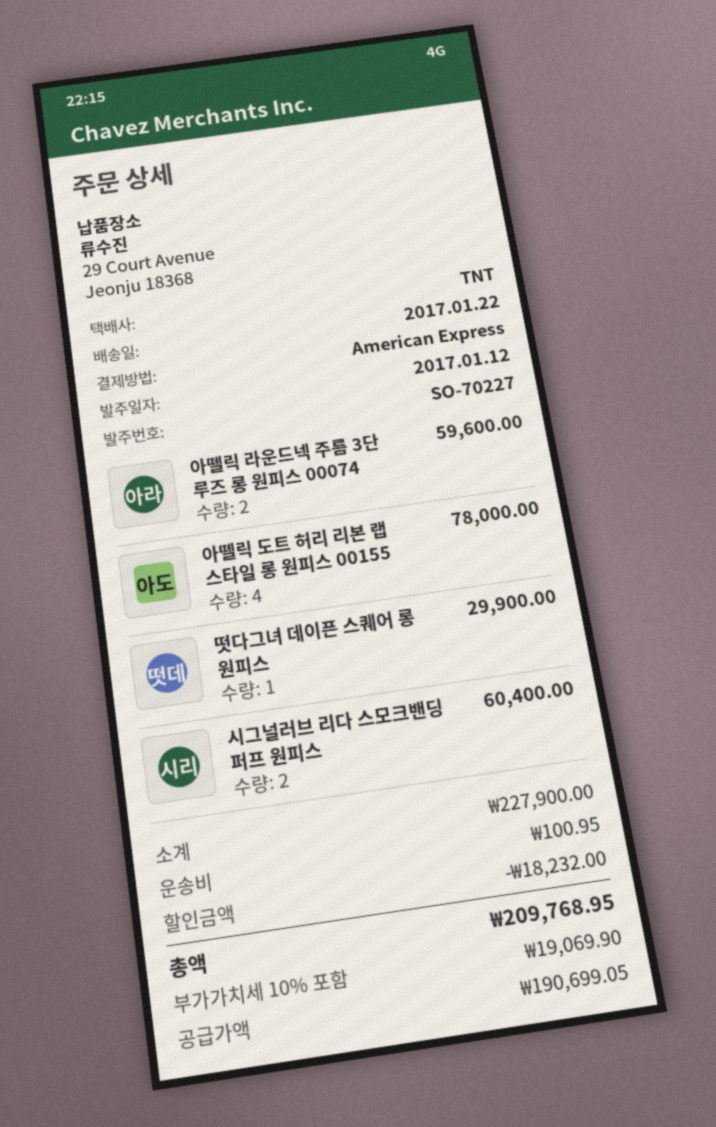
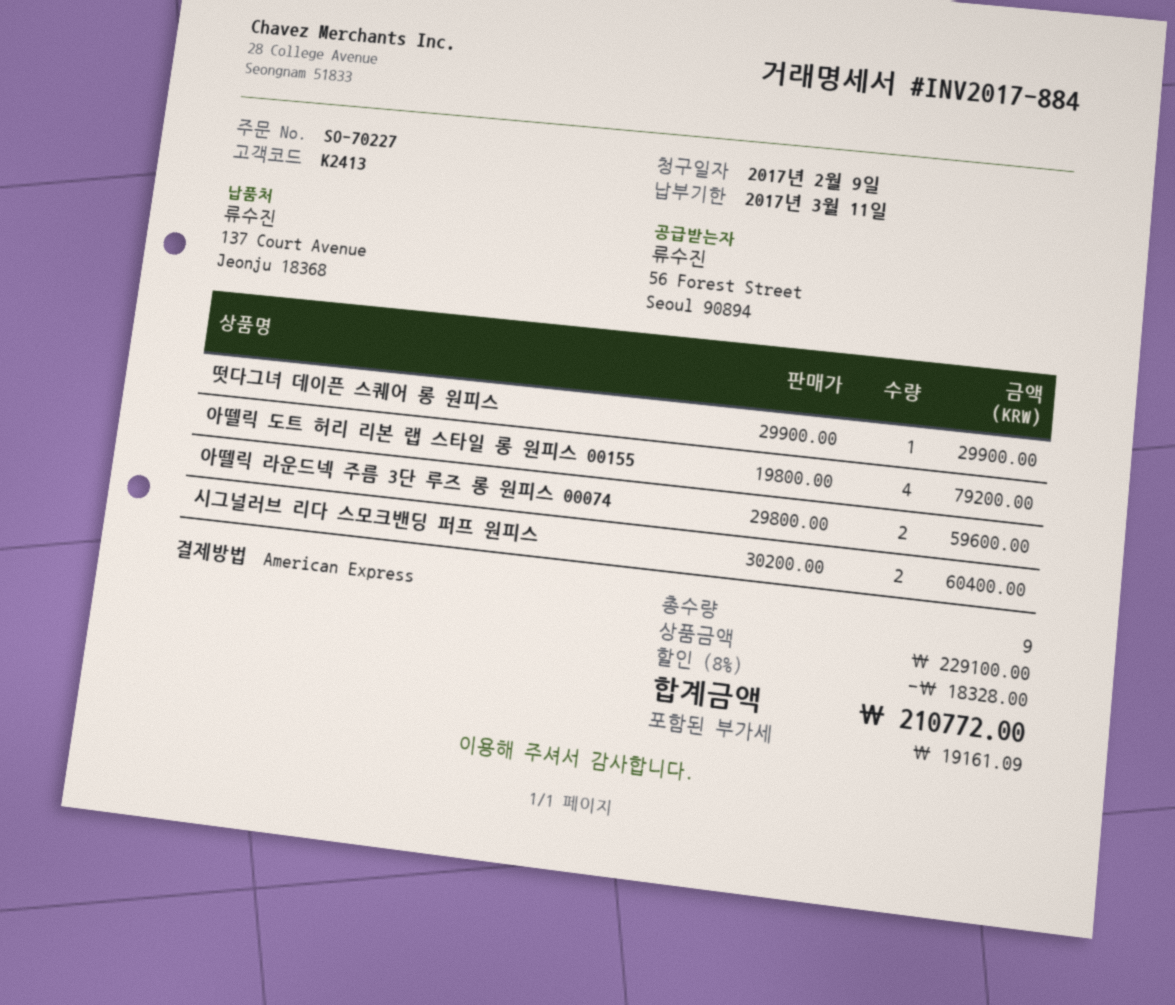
ship to: 29 Court Avenue, Jeonju 18368 -> 137 Court Avenue, Jeonju 18368
아뗄릭 도트 허리 리본 랩 스타일 롱 원피스 00155: 4 for 78000.00 -> 4 for 79200.00
subtotal: 227900.00 -> 229100.00
discount: 18232.00 -> 18328.00
shipping: 100.95 -> none
tax: 19069.90 -> 19161.09
total: 209768.95 -> 210772.00

